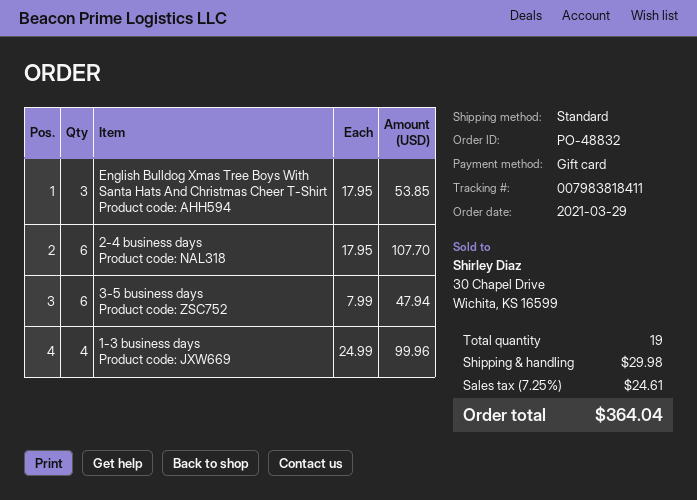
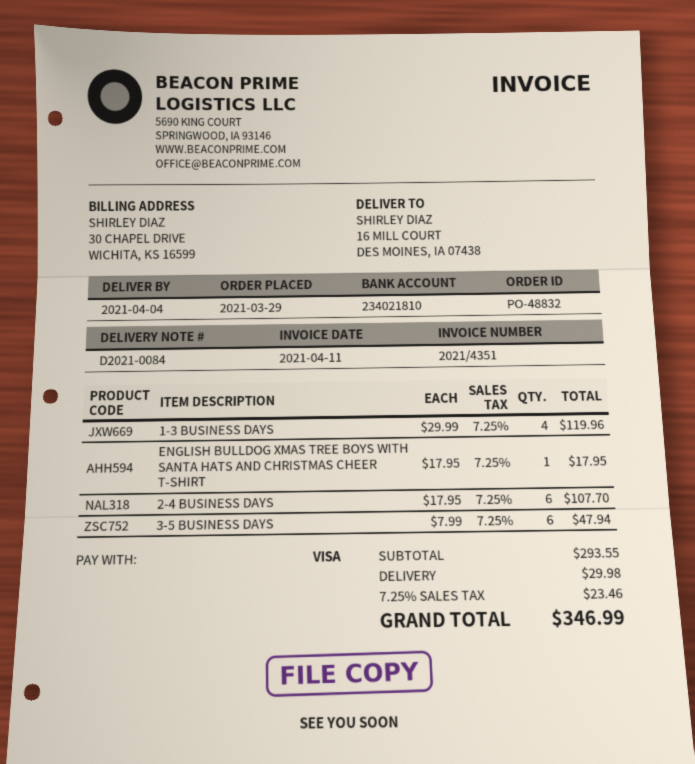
payment method: gift card -> Visa
English Bulldog Xmas Tree Boys With Santa Hats And Christmas Cheer T-Shirt: 3 x 17.95 = 53.85 -> 1 x 17.95 = 17.95
1-3 business days: 4 x 24.99 = 99.96 -> 4 x 29.99 = 119.96
tax: 7.25% = 24.61 -> 7.25% = 23.46
total: 364.04 -> 346.99

